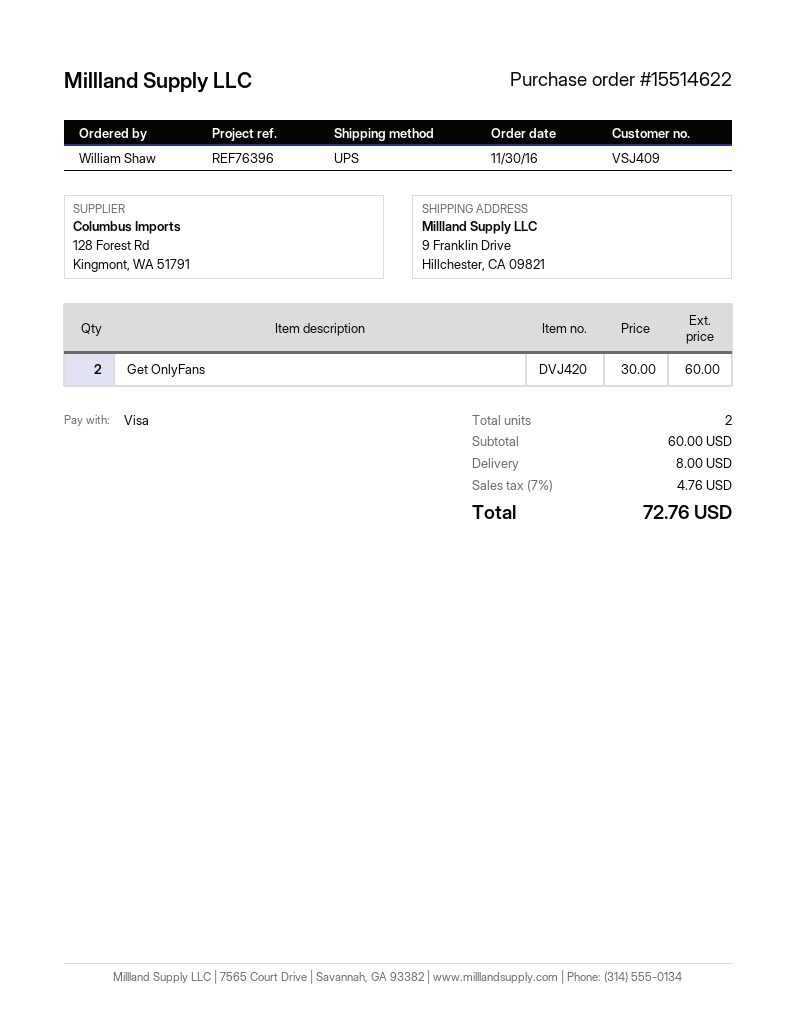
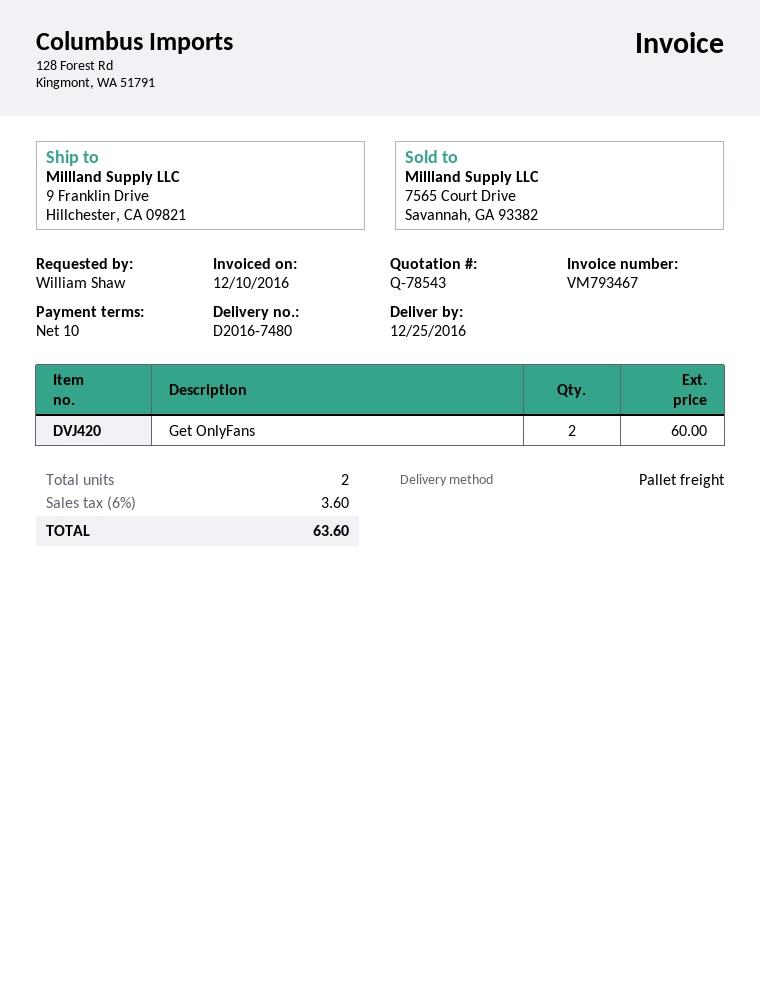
shipping method: UPS -> pallet freight
shipping: 8.00 -> none
tax: 7% = 4.76 -> 6% = 3.60
total: 72.76 -> 63.60

